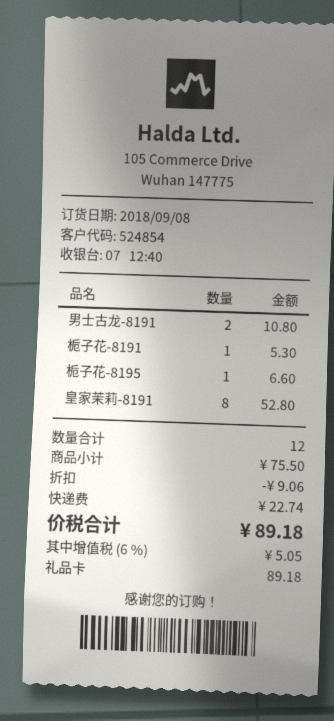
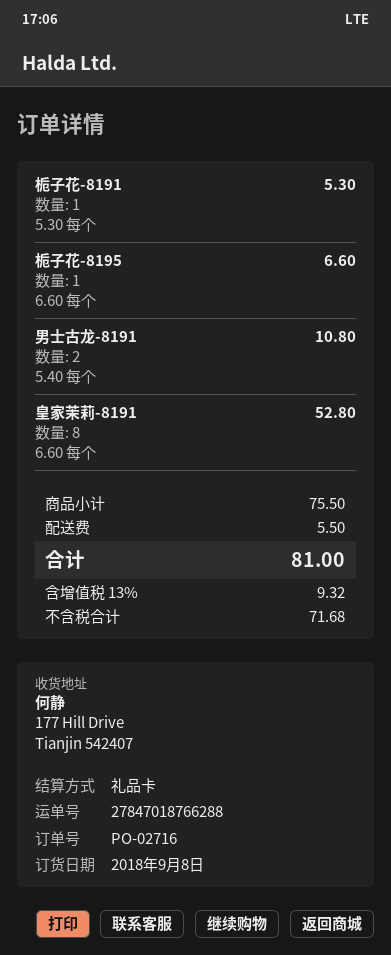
discount: 9.06 -> none
shipping: 22.74 -> 5.50
tax: 6% = 5.05 -> 13% = 9.32
total: 89.18 -> 81.00

